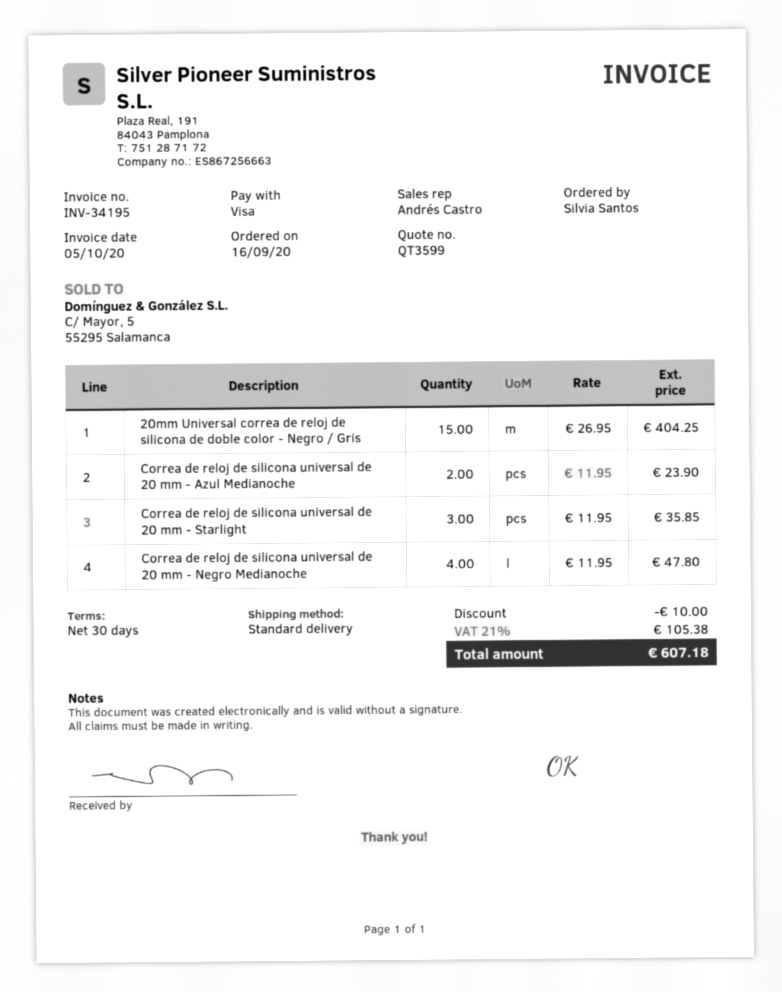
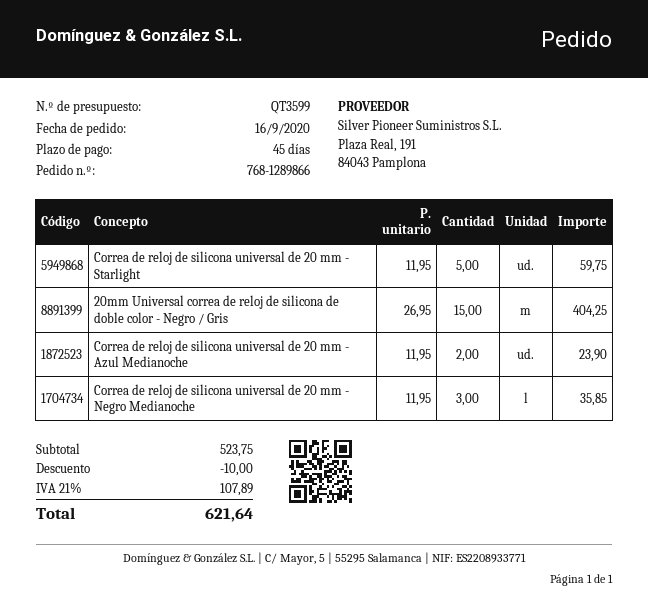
payment terms: 30 days -> 45 days
Correa de reloj de silicona universal de 20 mm - Starlight: 3 x 11.95 = 35.85 -> 5 x 11.95 = 59.75
Correa de reloj de silicona universal de 20 mm - Negro Medianoche: 4 x 11.95 = 47.80 -> 3 x 11.95 = 35.85
tax: 21% = 105.38 -> 21% = 107.89
total: 607.18 -> 621.64

